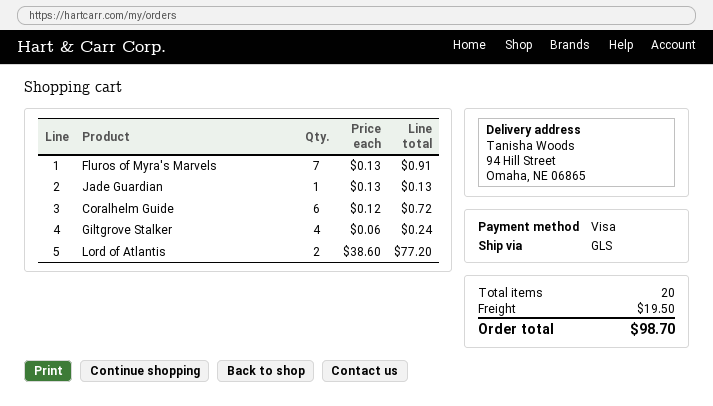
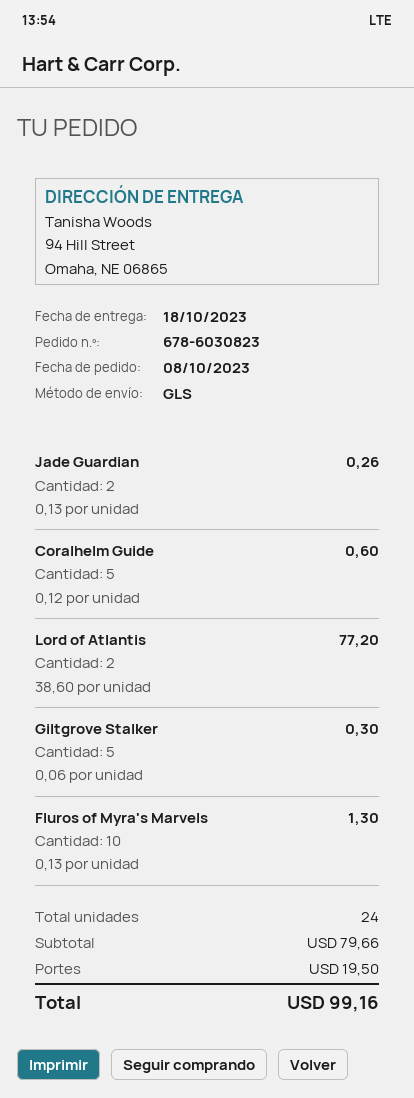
Fluros of Myra's Marvels: 7 x 0.13 = 0.91 -> 10 x 0.13 = 1.30
Jade Guardian: 1 x 0.13 = 0.13 -> 2 x 0.13 = 0.26
Coralhelm Guide: 6 x 0.12 = 0.72 -> 5 x 0.12 = 0.60
Giltgrove Stalker: 4 x 0.06 = 0.24 -> 5 x 0.06 = 0.30
total quantity: 20 -> 24
total: 98.70 -> 99.16

